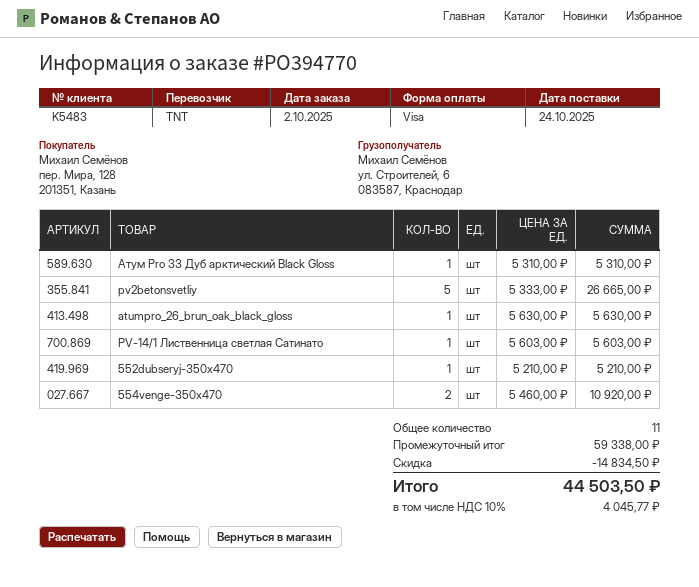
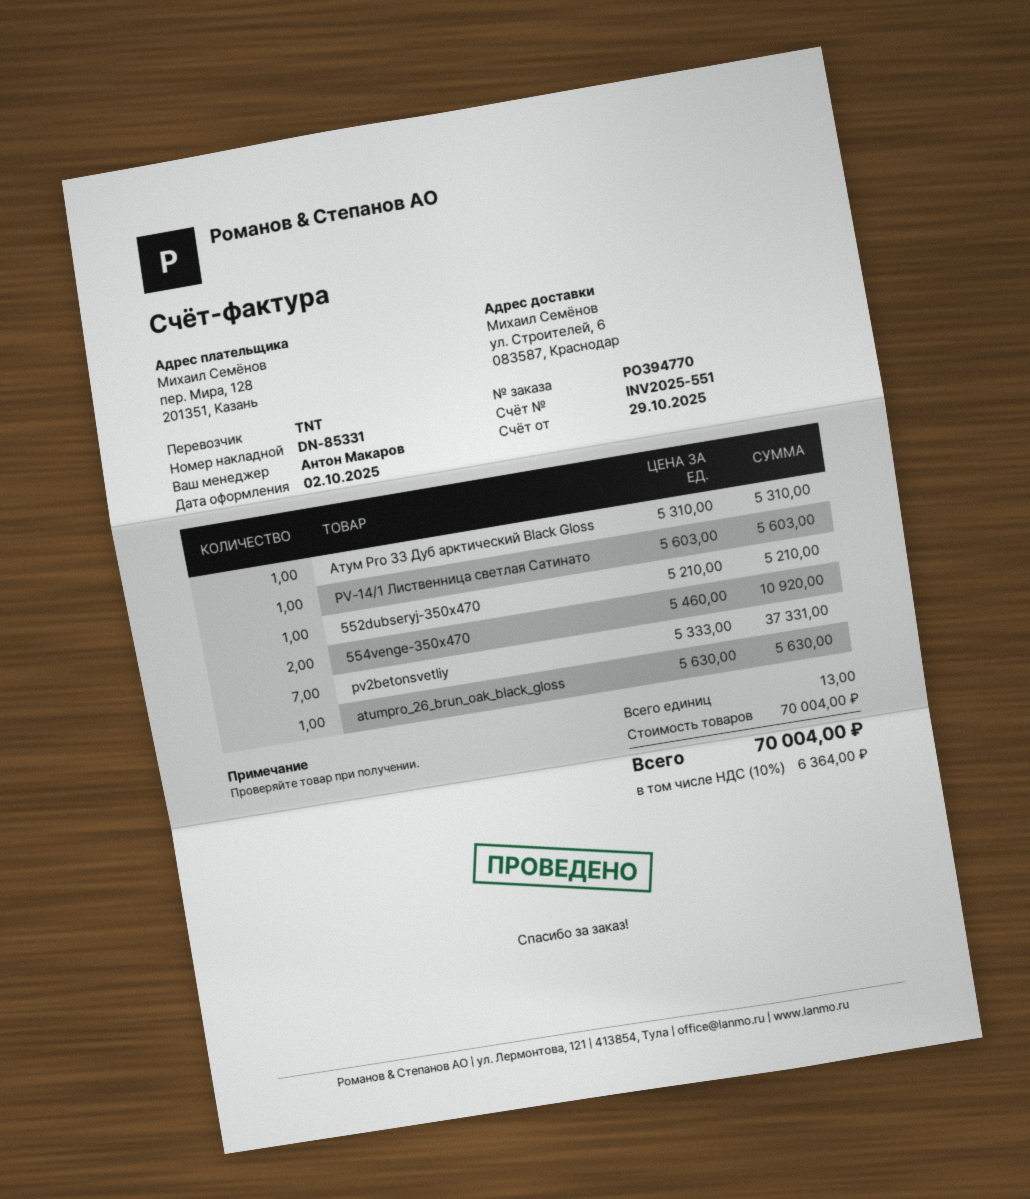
pv2betonsvetliy: 5 x 5333.00 = 26665.00 -> 7 x 5333.00 = 37331.00
total quantity: 11 -> 13
subtotal: 59338.00 -> 70004.00
discount: 14834.50 -> none
tax: 10% = 4045.77 -> 10% = 6364.00
total: 44503.50 -> 70004.00

